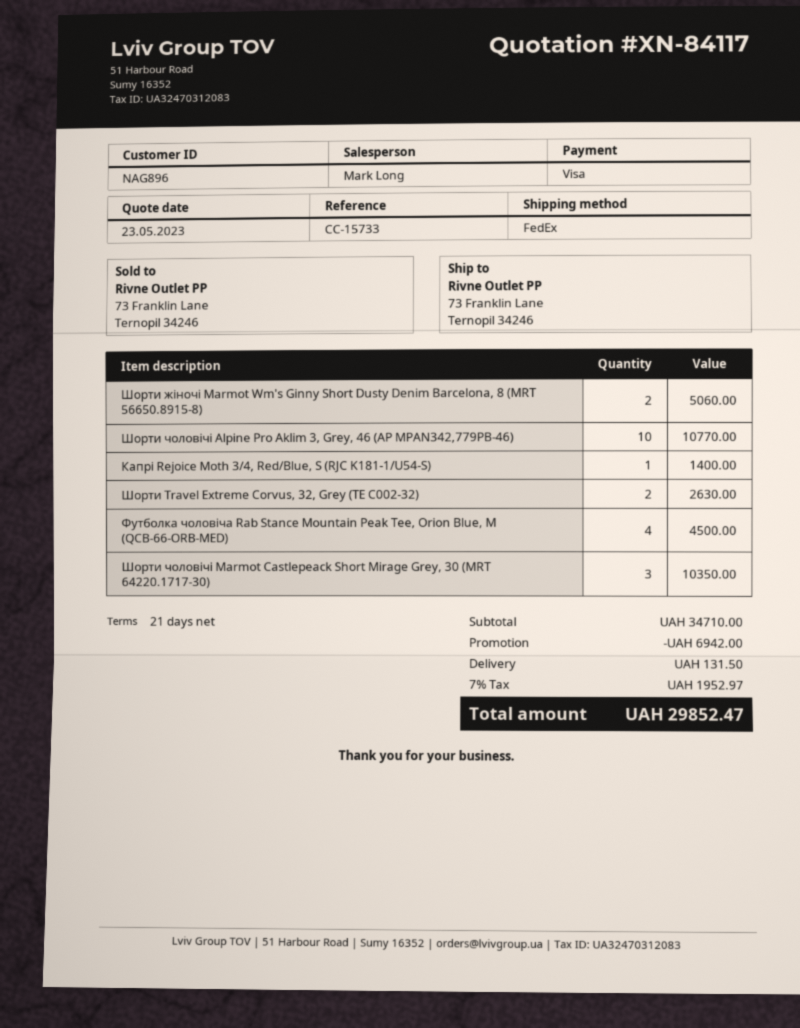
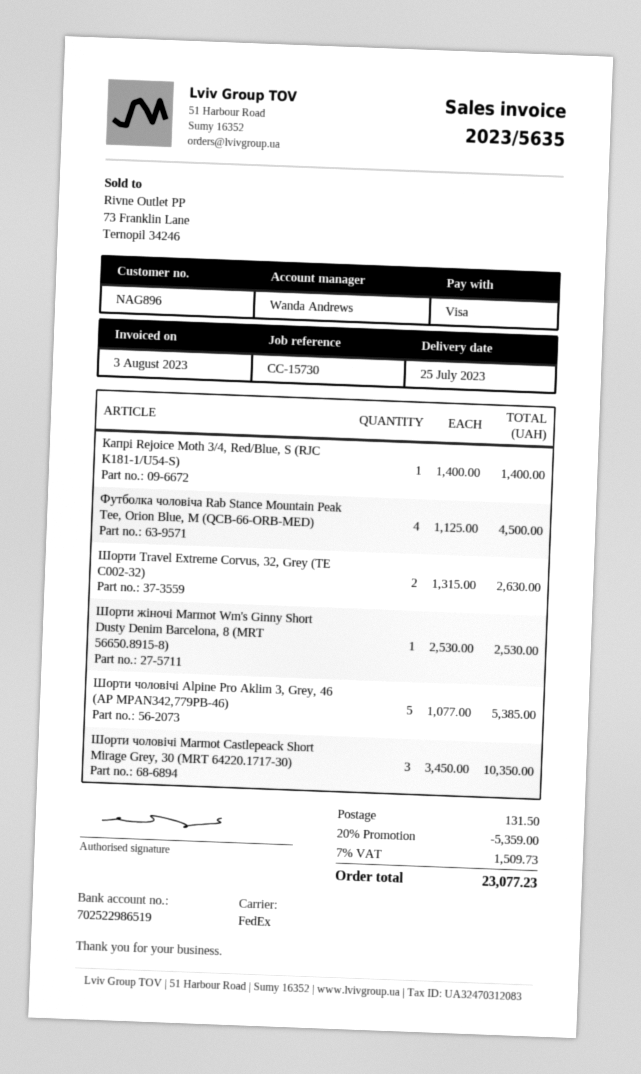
reference: CC-15733 -> CC-15730
sales rep: Mark Long -> Wanda Andrews
Шорти жіночі Marmot Wm's Ginny Short Dusty Denim Barcelona, 8 (MRT 56650.8915-8): 2 for 5060.00 -> 1 for 2530.00
Шорти чоловічі Alpine Pro Aklim 3, Grey, 46 (AP MPAN342,779PB-46): 10 for 10770.00 -> 5 for 5385.00
discount: 6942.00 -> 5359.00
tax: 7% = 1952.97 -> 7% = 1509.73
total: 29852.47 -> 23077.23

